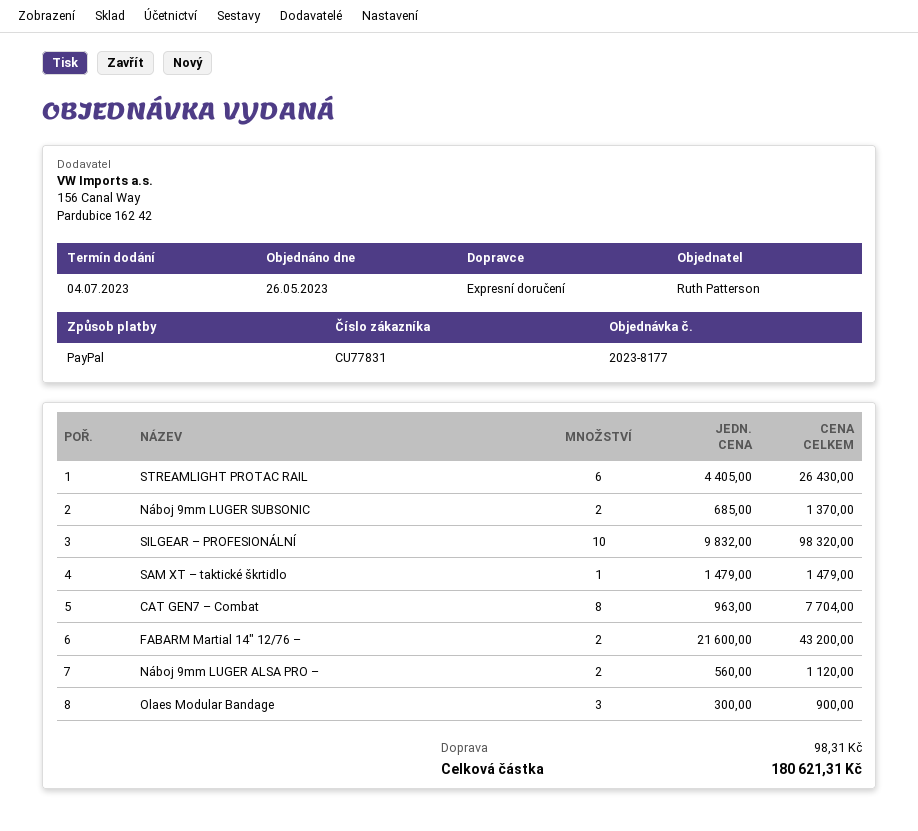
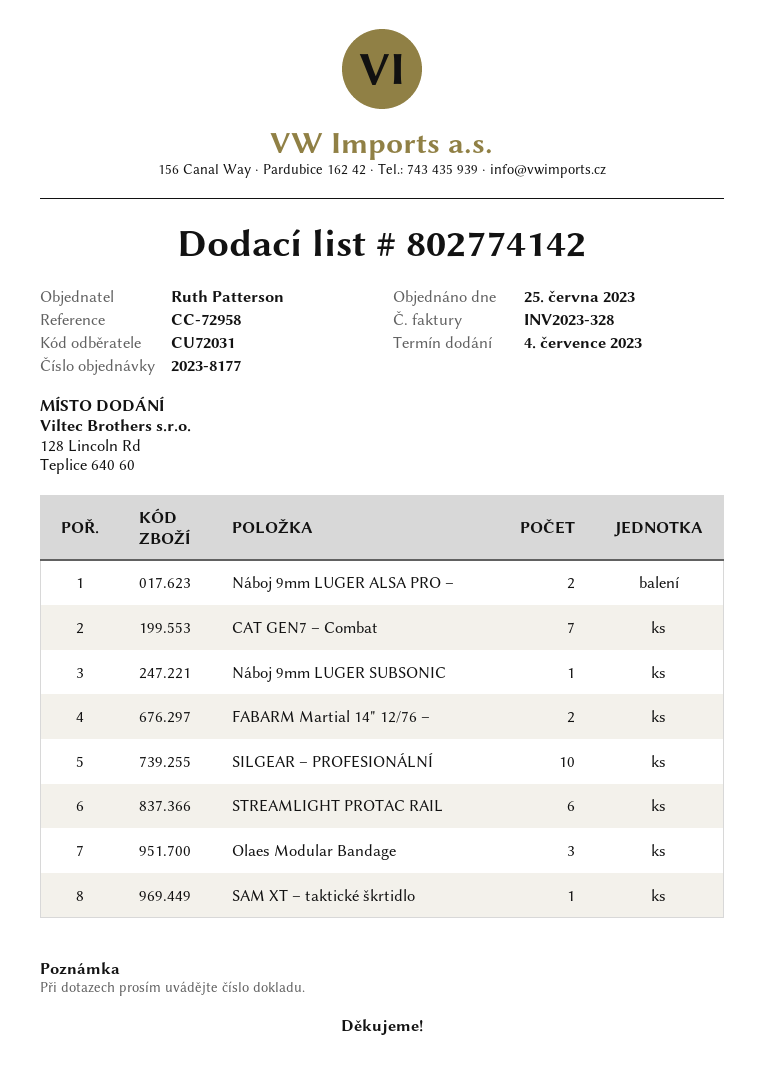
order date: 2023-05-26 -> 2023-06-25
customer number: CU77831 -> CU72031
Náboj 9mm LUGER SUBSONIC: 2 -> 1
CAT GEN7 – Combat: 8 -> 7

